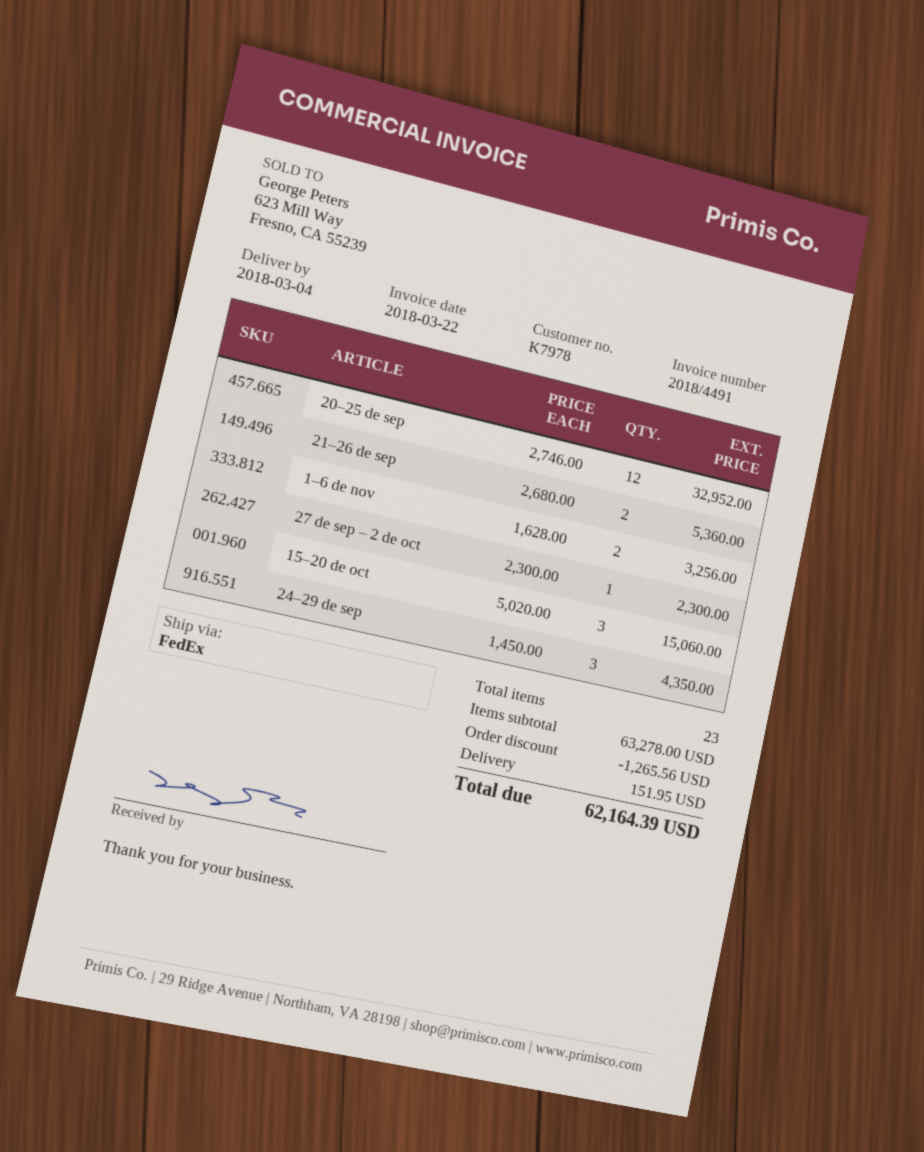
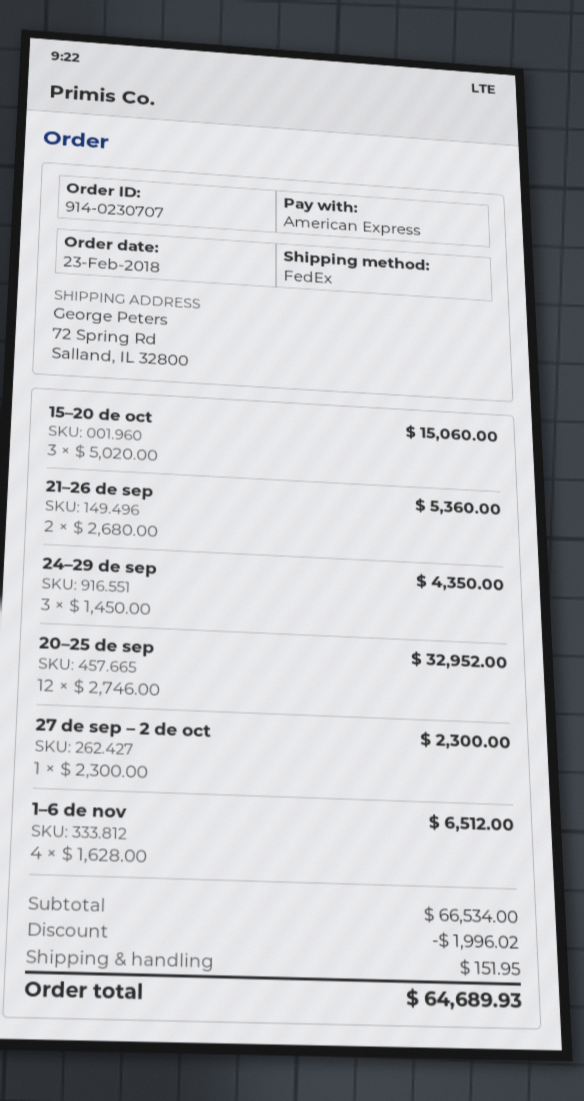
1–6 de nov: 2 x 1628.00 = 3256.00 -> 4 x 1628.00 = 6512.00
subtotal: 63278.00 -> 66534.00
discount: 1265.56 -> 1996.02
total: 62164.39 -> 64689.93

